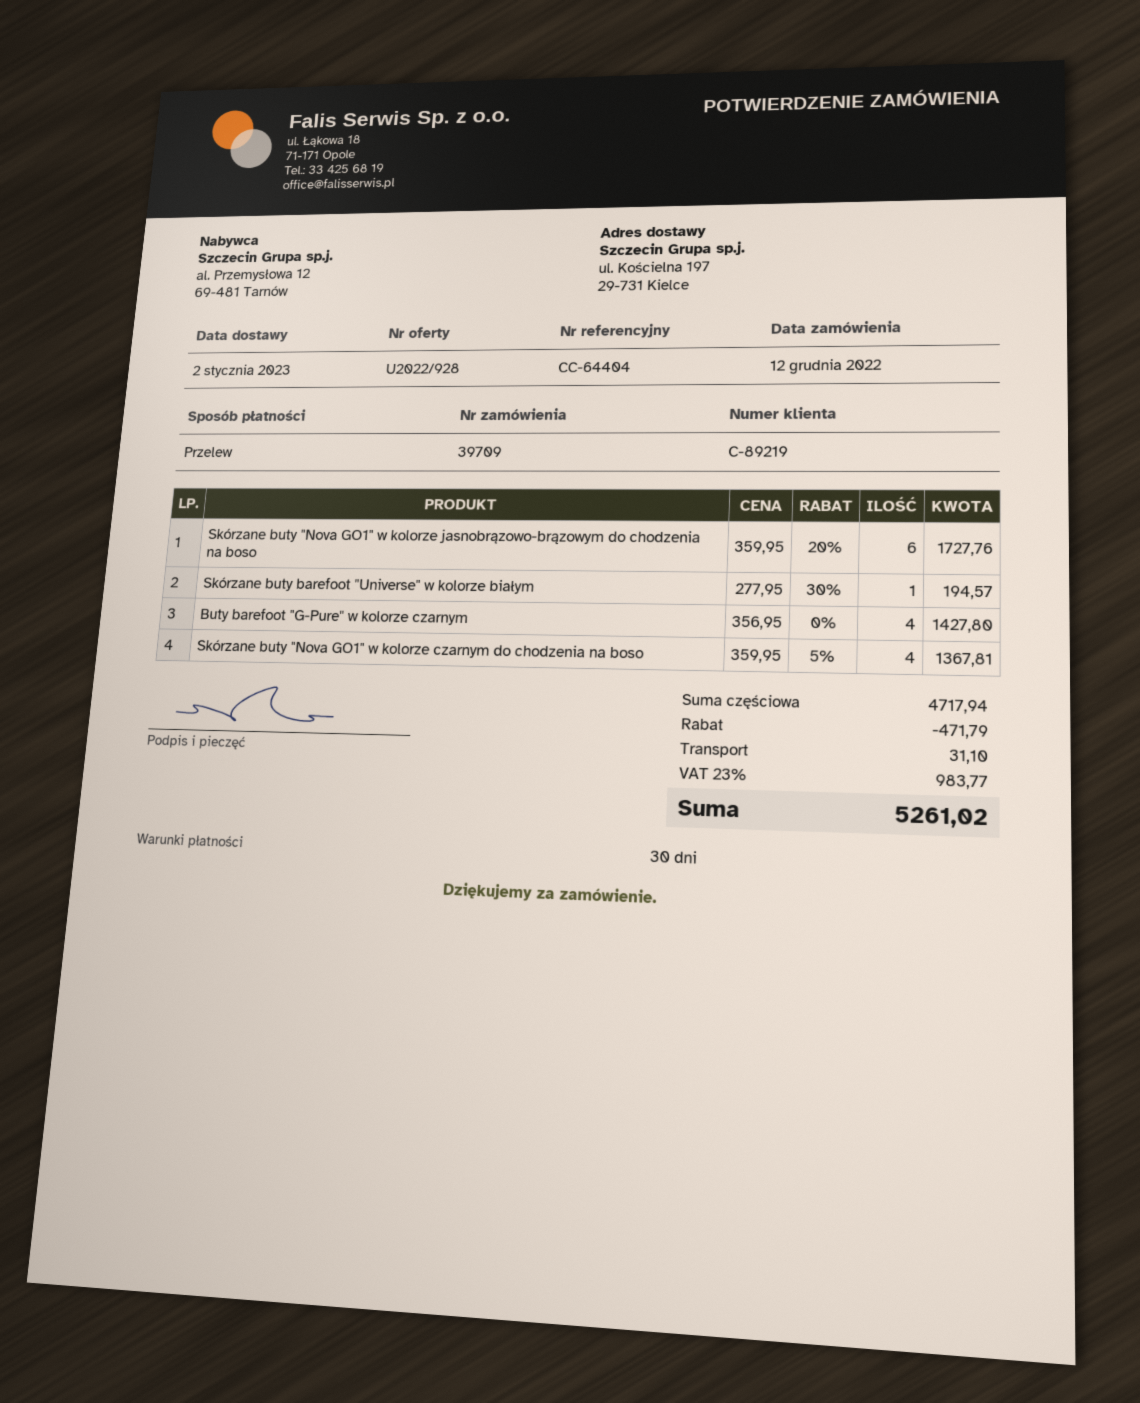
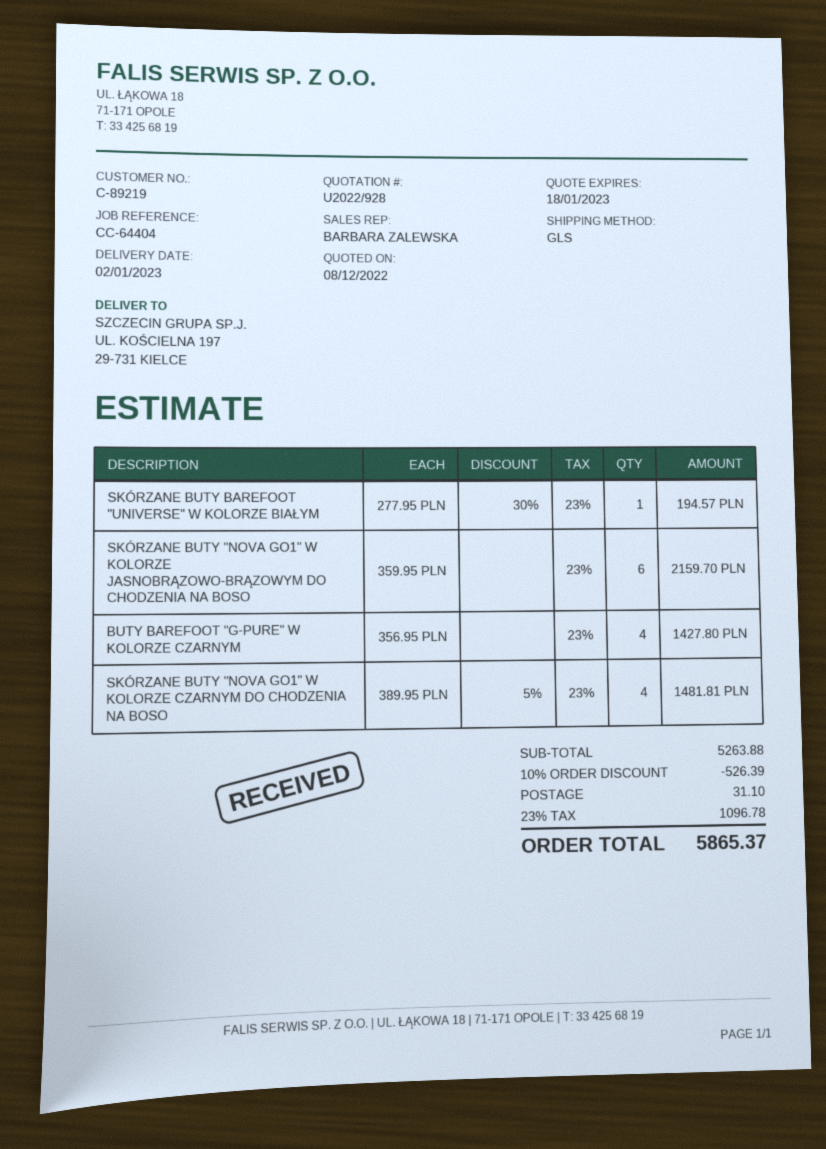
Skórzane buty "Nova GO1" w kolorze jasnobrązowo-brązowym do chodzenia na boso: 6 x 359.95 - 20% = 1727.76 -> 6 x 359.95 = 2159.70
Skórzane buty "Nova GO1" w kolorze czarnym do chodzenia na boso: 4 x 359.95 - 5% = 1367.81 -> 4 x 389.95 - 5% = 1481.81
subtotal: 4717.94 -> 5263.88
discount: 471.79 -> 526.39
tax: 23% = 983.77 -> 23% = 1096.78
total: 5261.02 -> 5865.37

